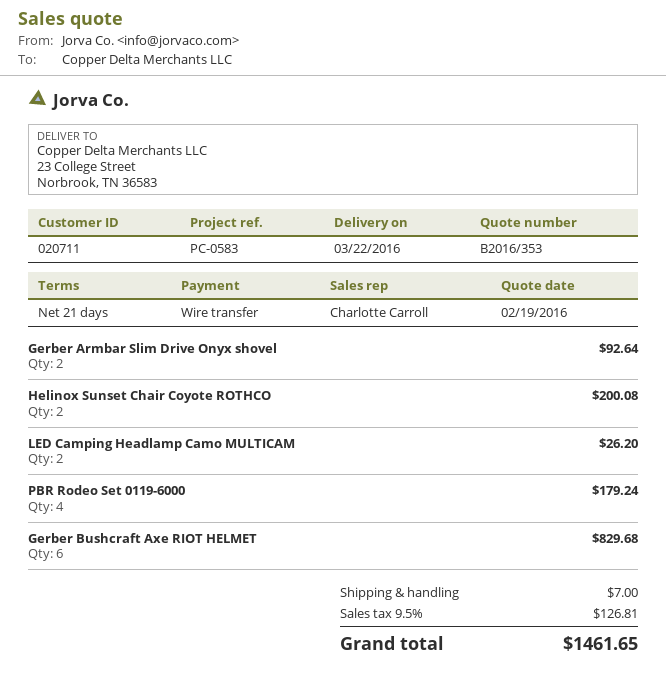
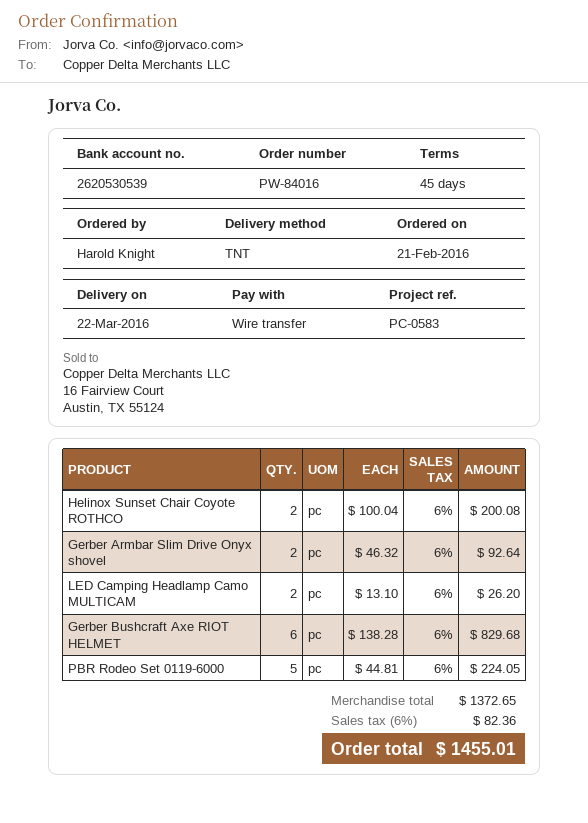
payment terms: 21 days -> 45 days
PBR Rodeo Set 0119-6000: 4 for 179.24 -> 5 for 224.05
shipping: 7.00 -> none
tax: 9.5% = 126.81 -> 6% = 82.36
total: 1461.65 -> 1455.01

